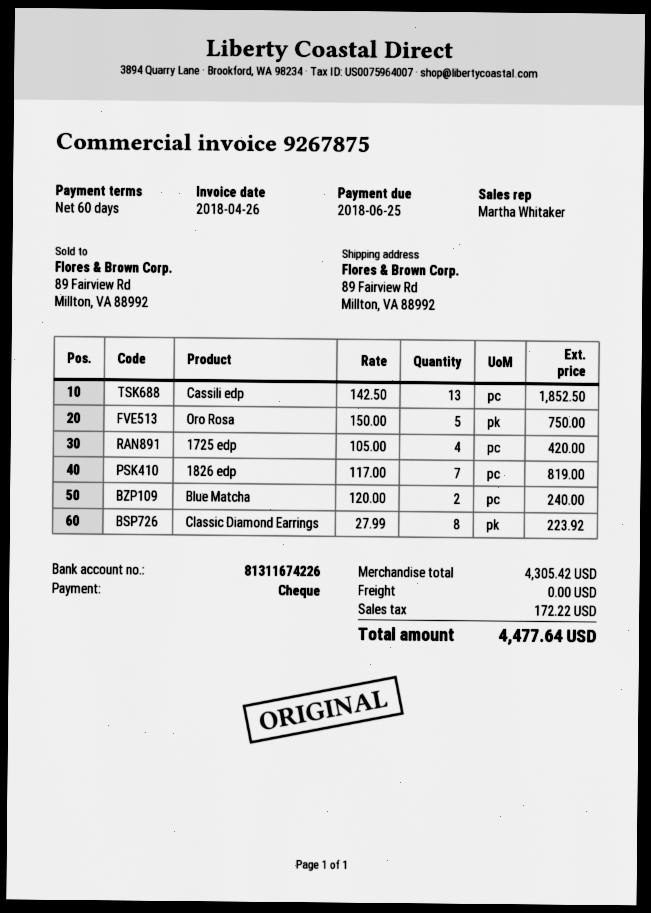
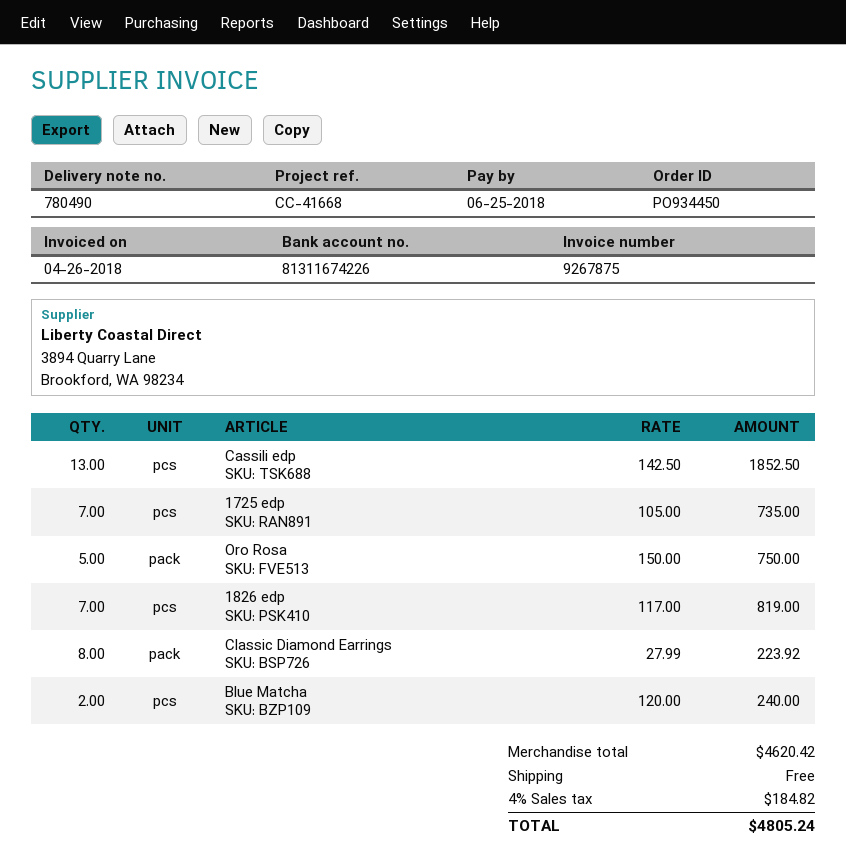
1725 edp: 4 x 105.00 = 420.00 -> 7 x 105.00 = 735.00
subtotal: 4305.42 -> 4620.42
tax: 172.22 -> 184.82
total: 4477.64 -> 4805.24

